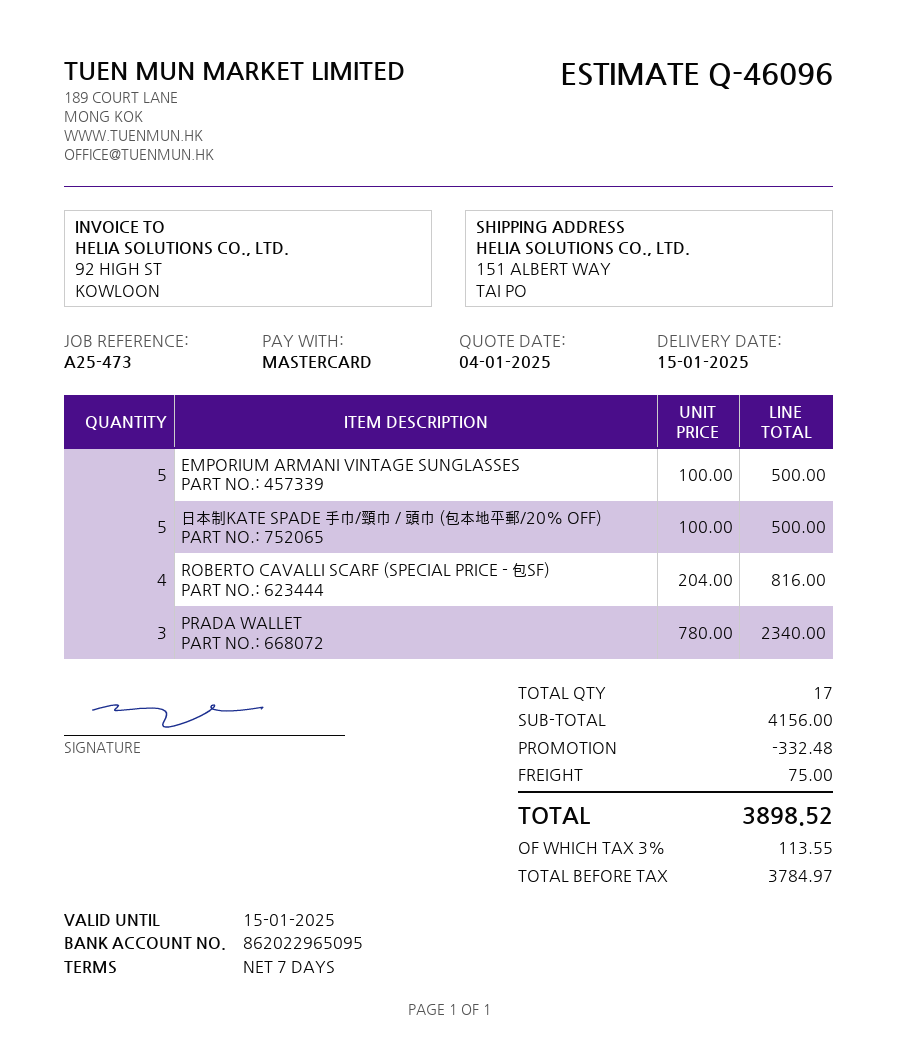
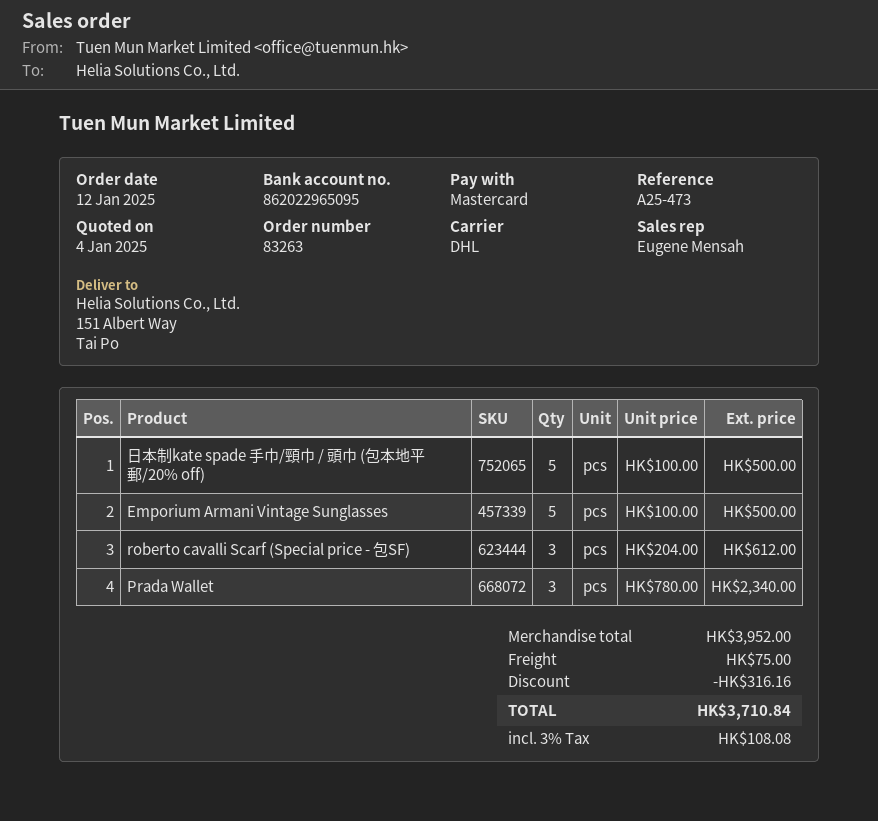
ROBERTO CAVALLI SCARF (SPECIAL PRICE - 包SF): 4 x 204.00 = 816.00 -> 3 x 204.00 = 612.00
subtotal: 4156.00 -> 3952.00
discount: 332.48 -> 316.16
tax: 3% = 113.55 -> 3% = 108.08
total: 3898.52 -> 3710.84

